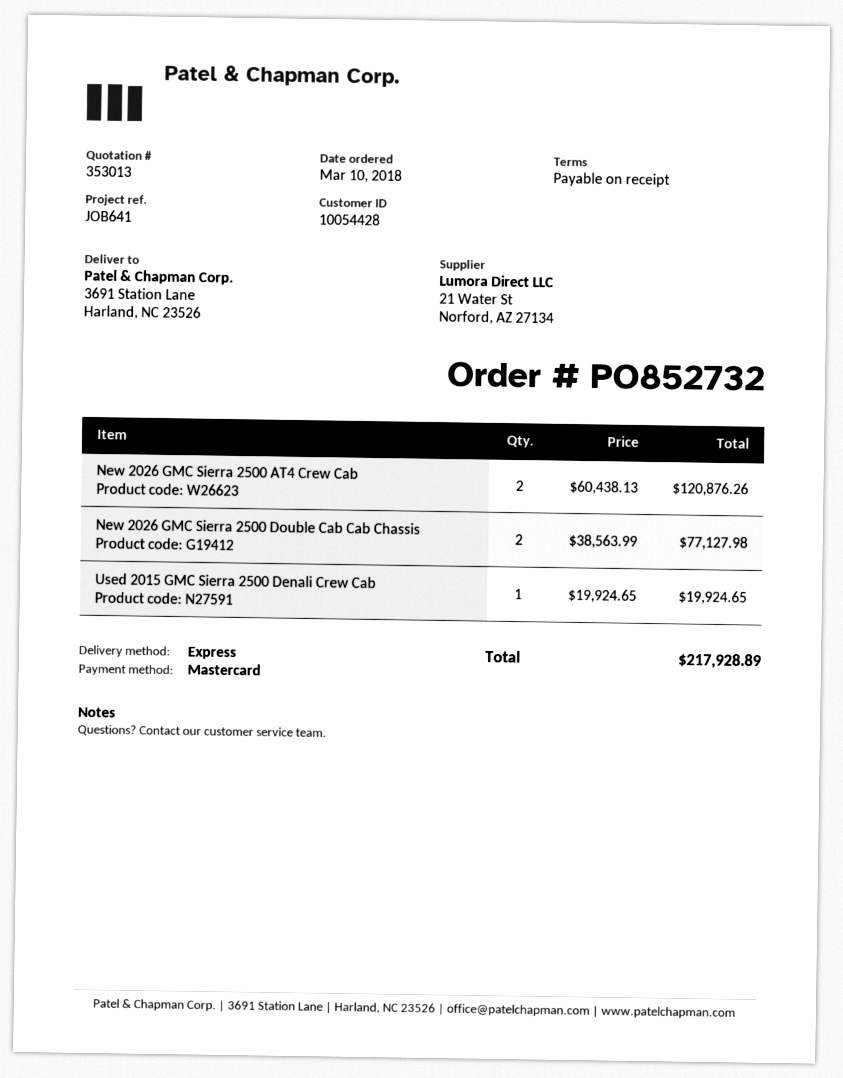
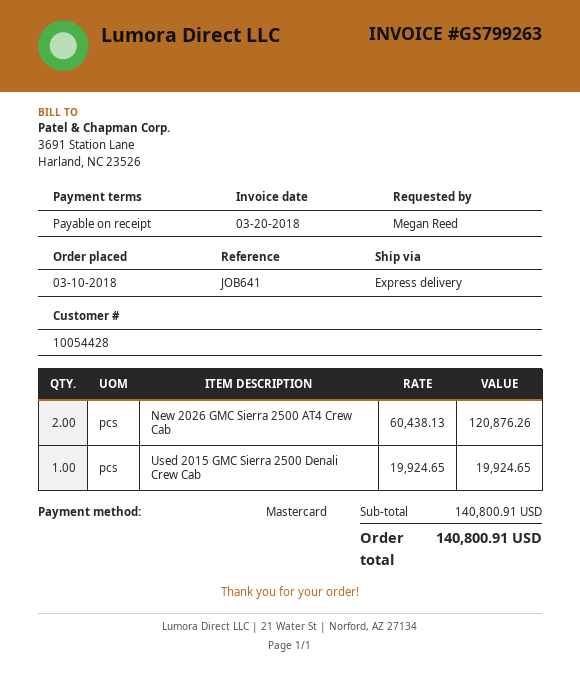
New 2026 GMC Sierra 2500 Double Cab Cab Chassis: 2 x 38563.99 = 77127.98 -> none
total: 217928.89 -> 140800.91

